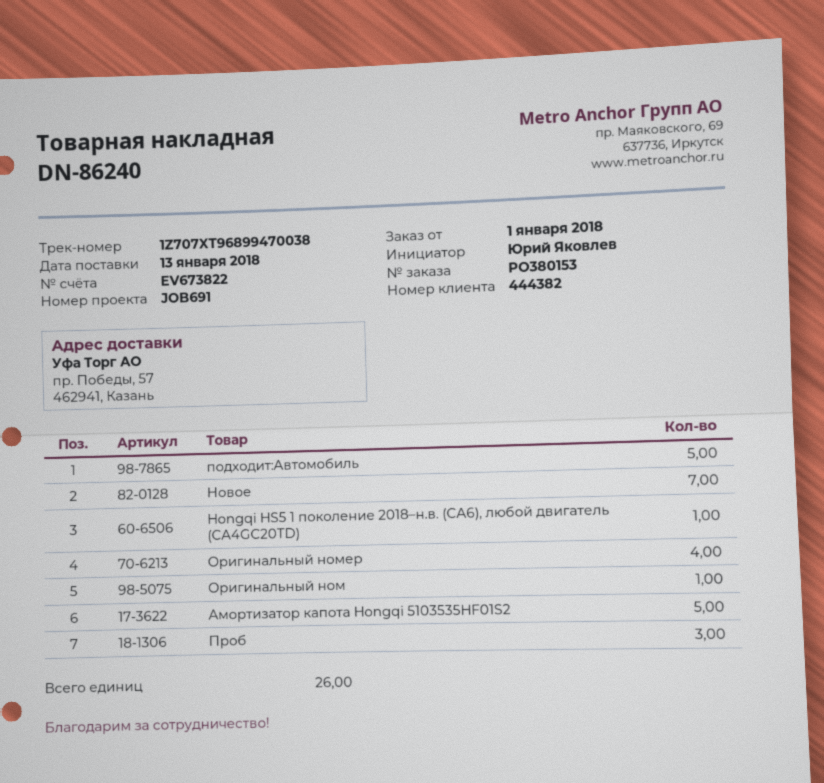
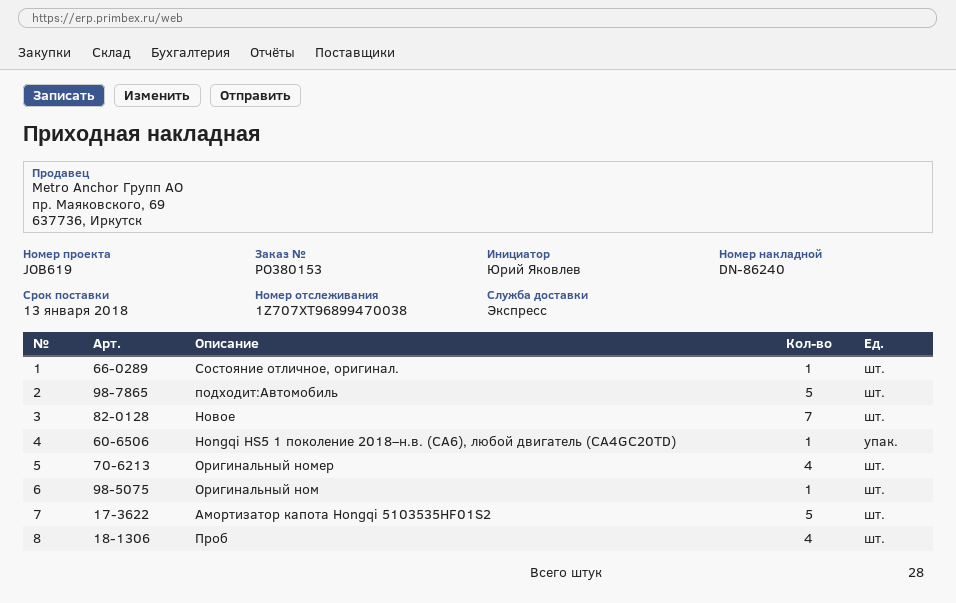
reference: JOB691 -> JOB619
Проб: 3 -> 4
Состояние отличное, оригинал.: none -> 1
total quantity: 26 -> 28

